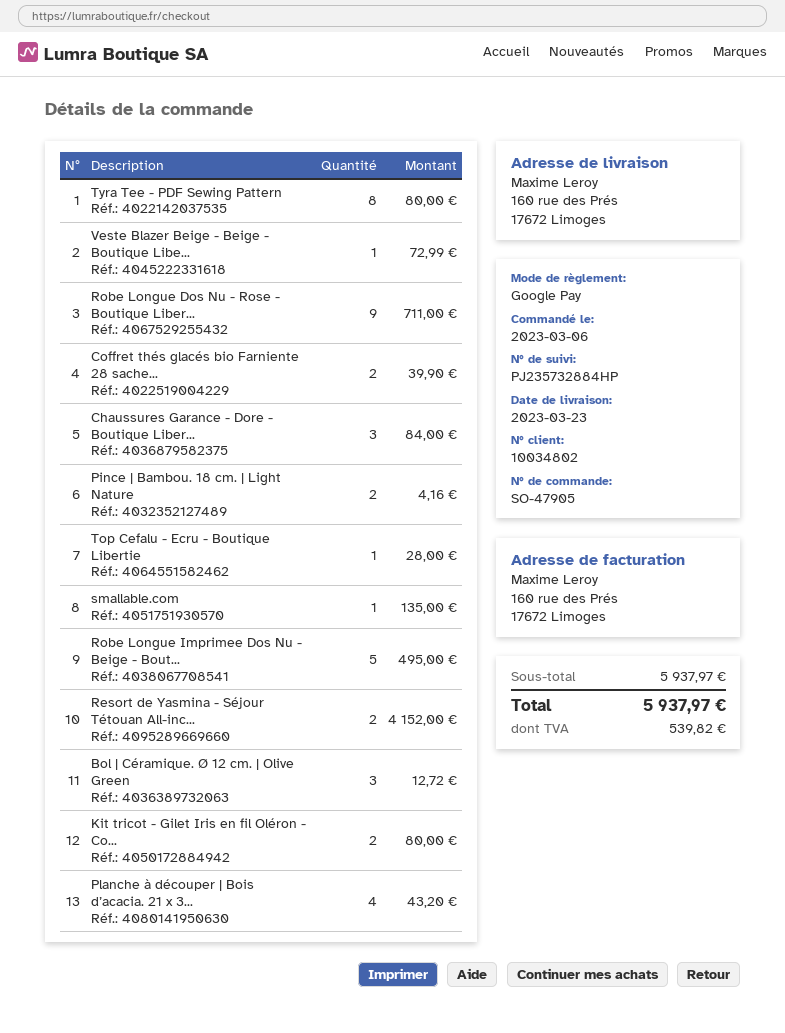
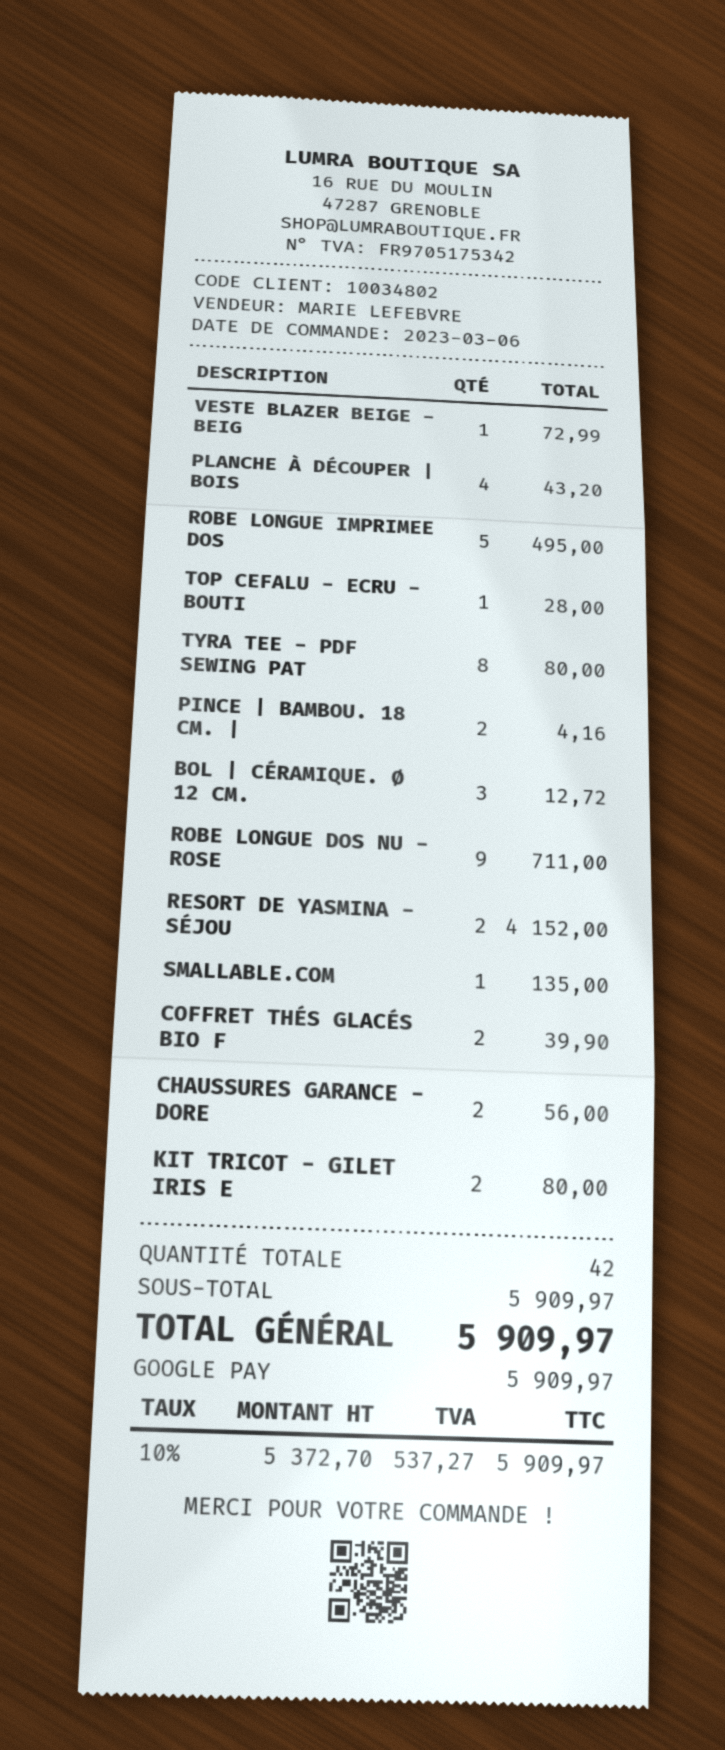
Chaussures Garance - Dore - Boutique Liber...: 3 for 84.00 -> 2 for 56.00
subtotal: 5937.97 -> 5909.97
tax: 539.82 -> 537.27
total: 5937.97 -> 5909.97

